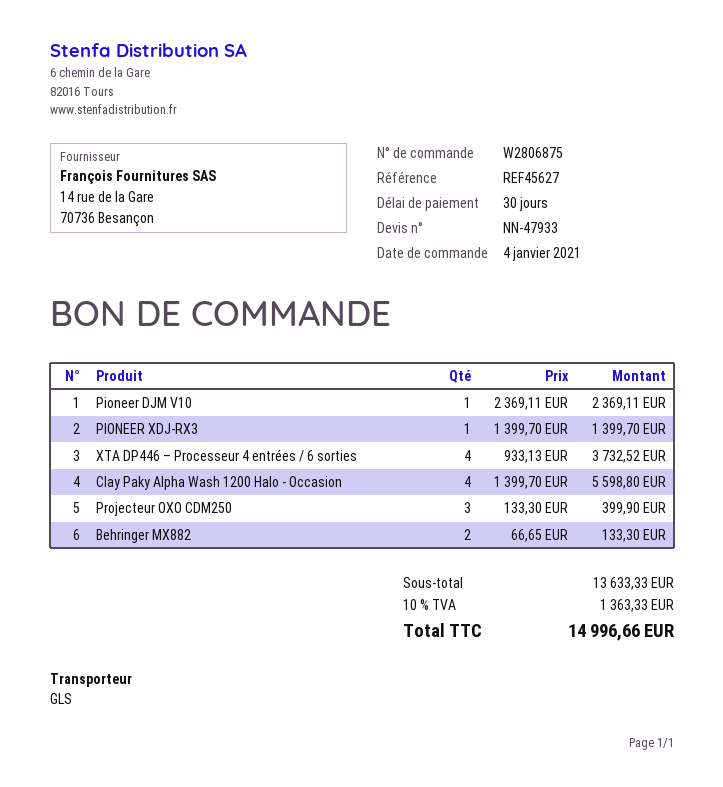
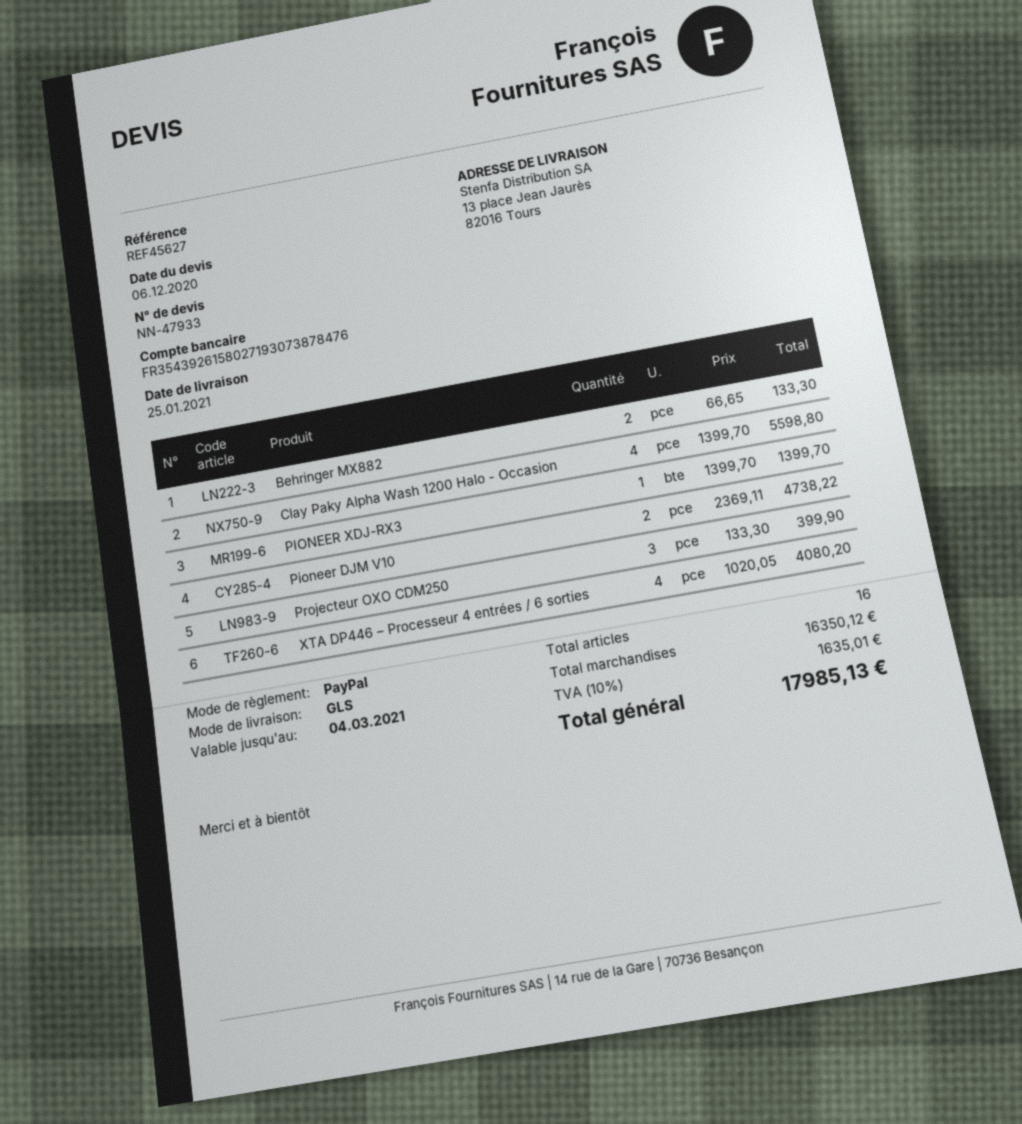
Pioneer DJM V10: 1 x 2369.11 = 2369.11 -> 2 x 2369.11 = 4738.22
XTA DP446 – Processeur 4 entrées / 6 sorties: 4 x 933.13 = 3732.52 -> 4 x 1020.05 = 4080.20
subtotal: 13633.33 -> 16350.12
tax: 10% = 1363.33 -> 10% = 1635.01
total: 14996.66 -> 17985.13

